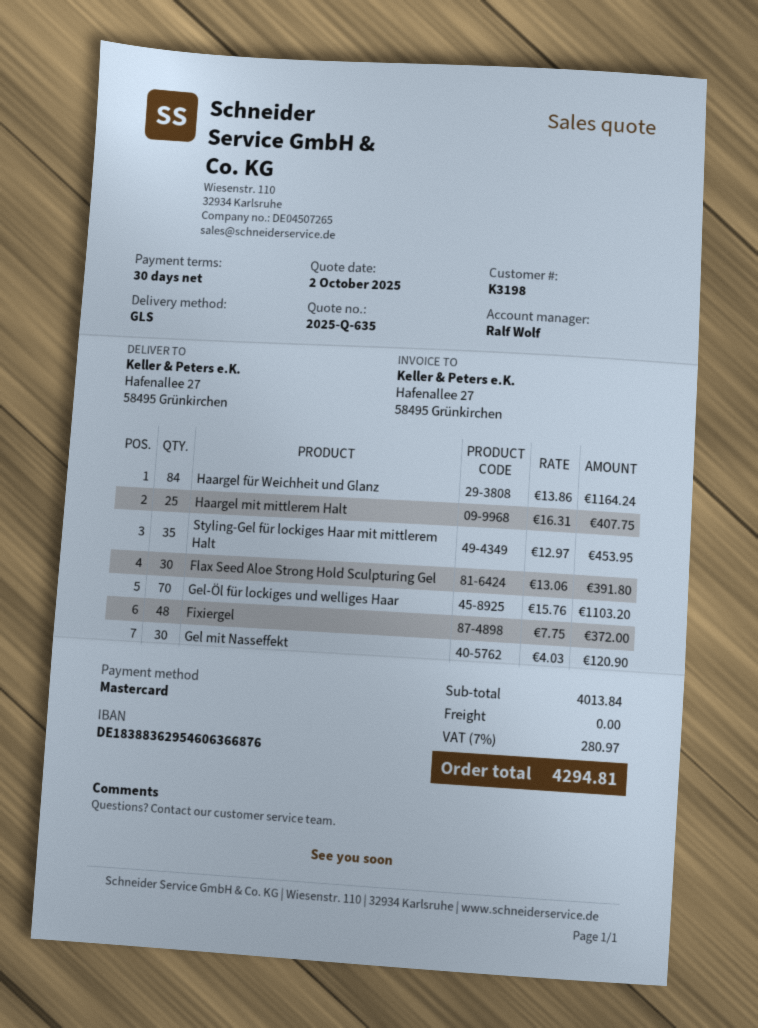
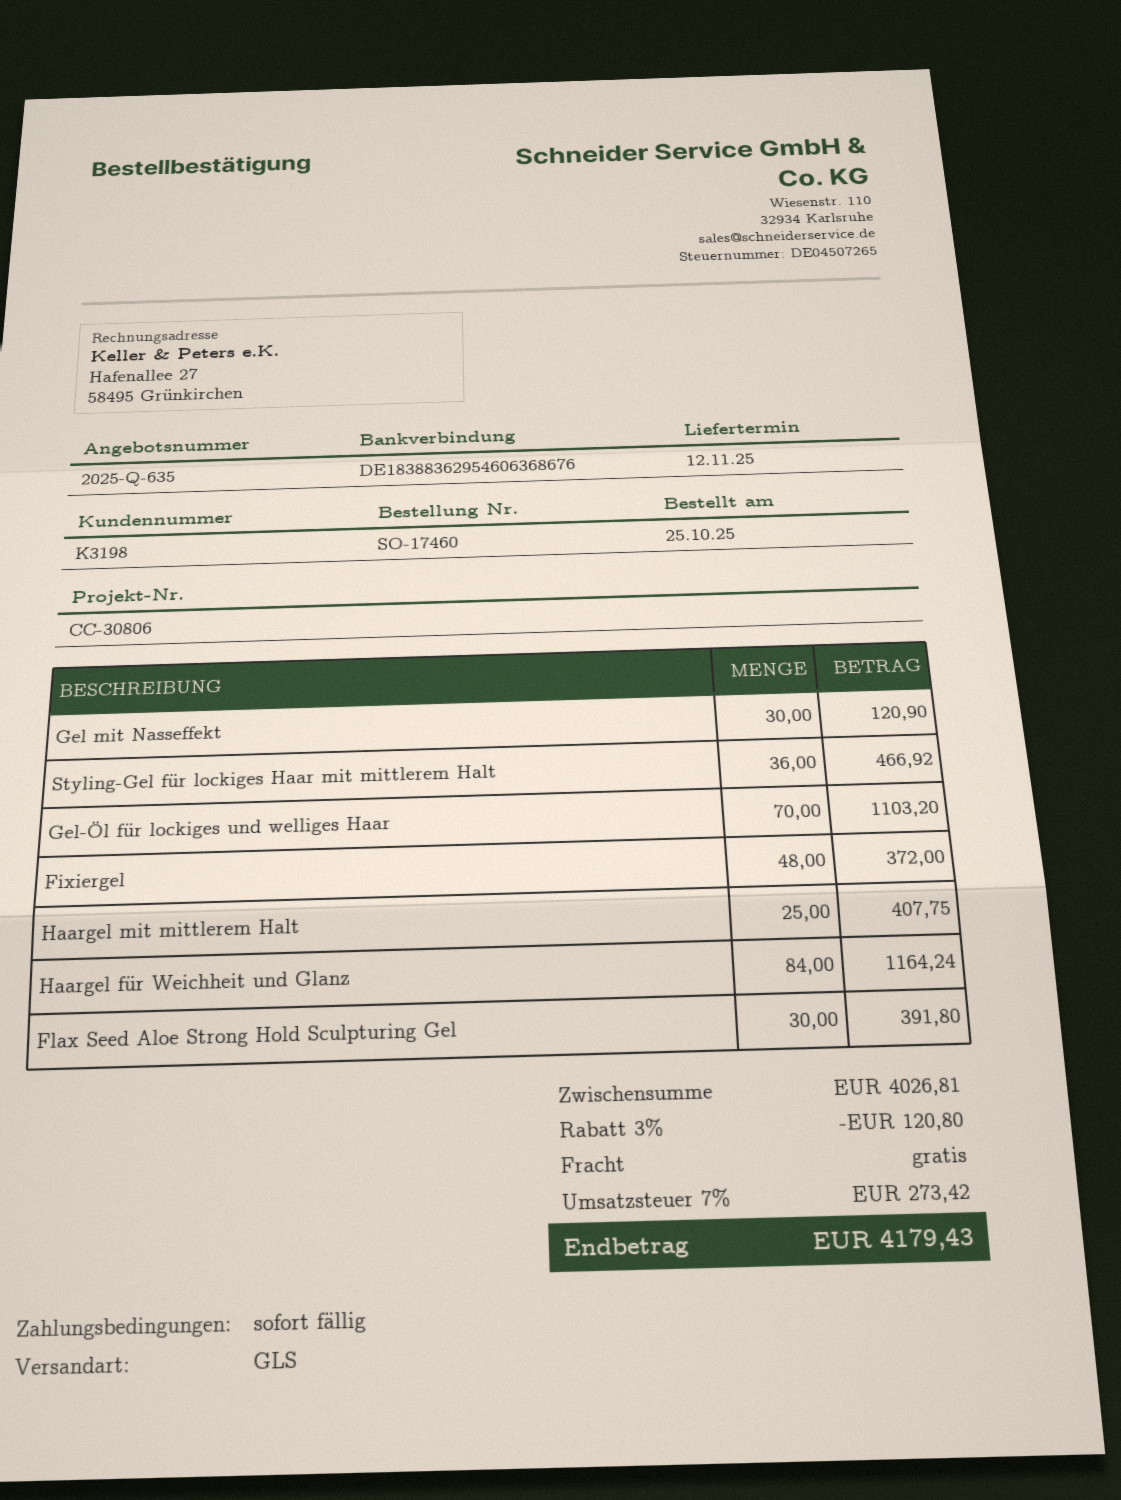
payment terms: 30 days -> on receipt
bank account: DE18388362954606366876 -> DE18388362954606368676
Styling-Gel für lockiges Haar mit mittlerem Halt: 35 for 453.95 -> 36 for 466.92
subtotal: 4013.84 -> 4026.81
discount: none -> 3% = 120.80
tax: 7% = 280.97 -> 7% = 273.42
total: 4294.81 -> 4179.43

